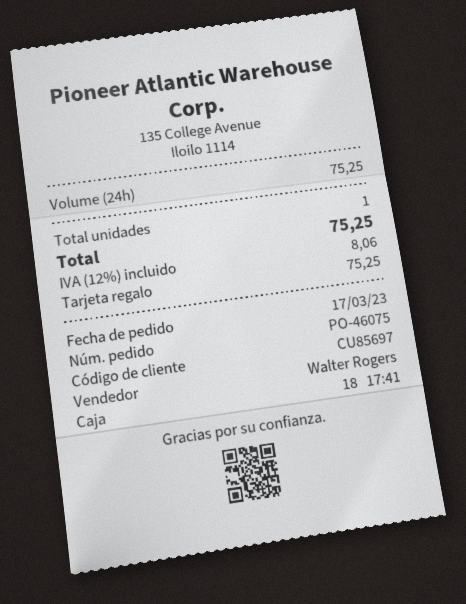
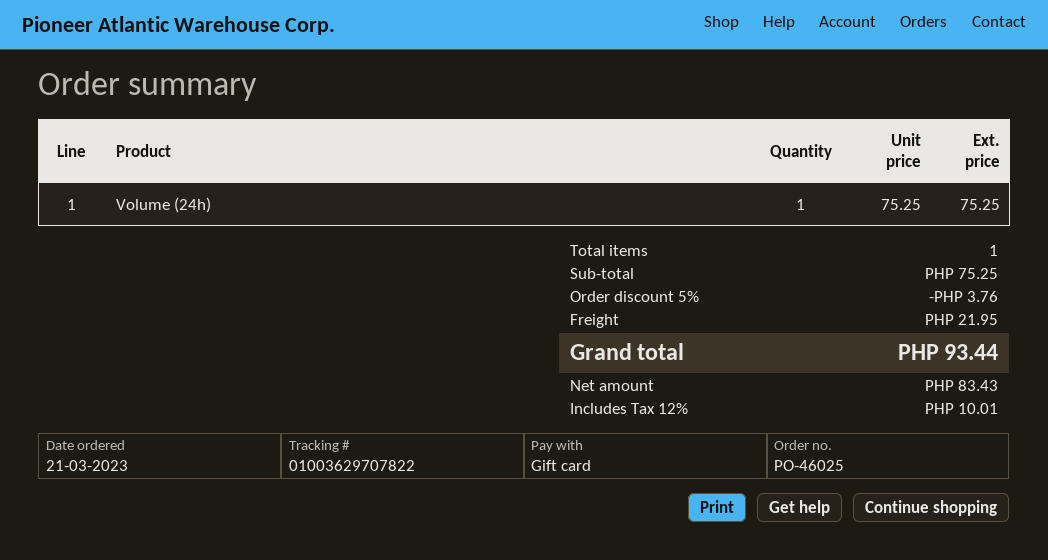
order number: PO-46075 -> PO-46025
order date: 2023-03-17 -> 2023-03-21
discount: none -> 5% = 3.76
shipping: none -> 21.95
tax: 12% = 8.06 -> 12% = 10.01
total: 75.25 -> 93.44

